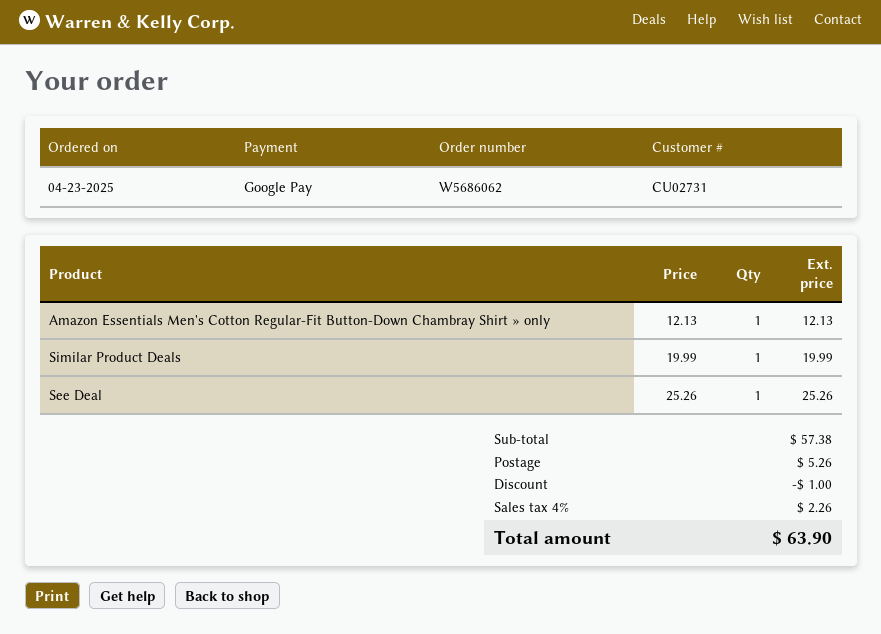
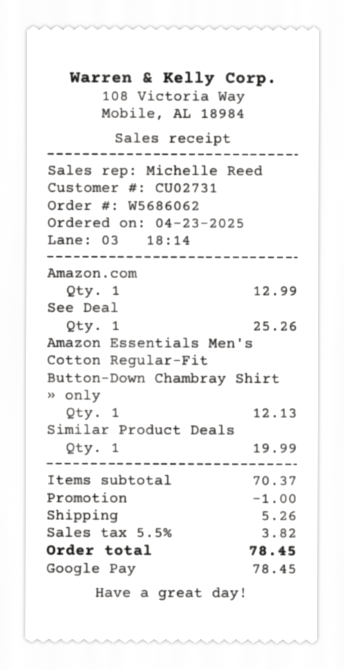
Amazon.com: none -> 1 for 12.99
subtotal: 57.38 -> 70.37
tax: 4% = 2.26 -> 5.5% = 3.82
total: 63.90 -> 78.45

